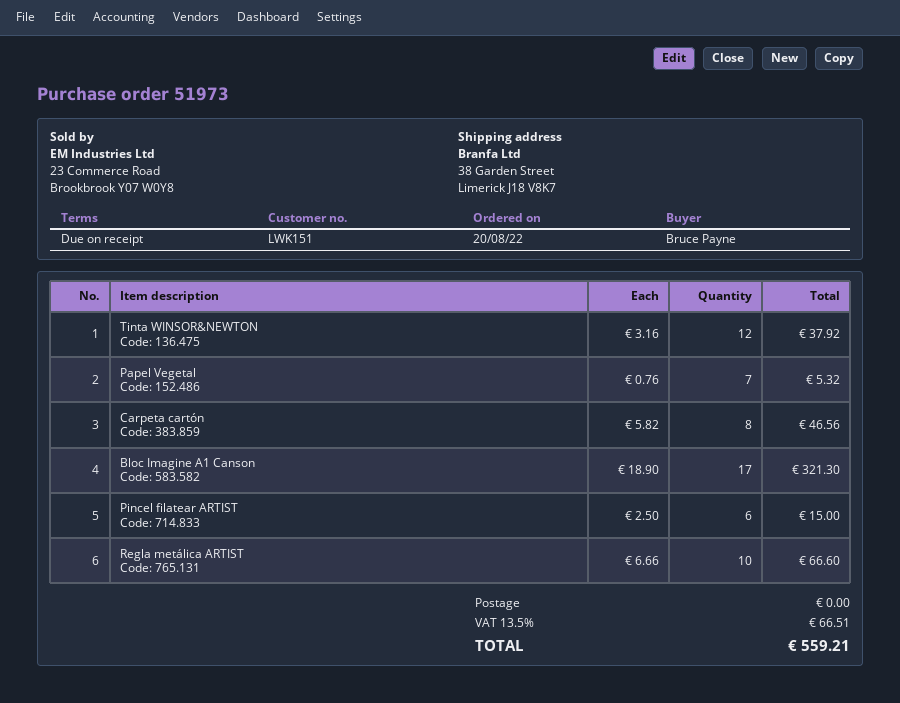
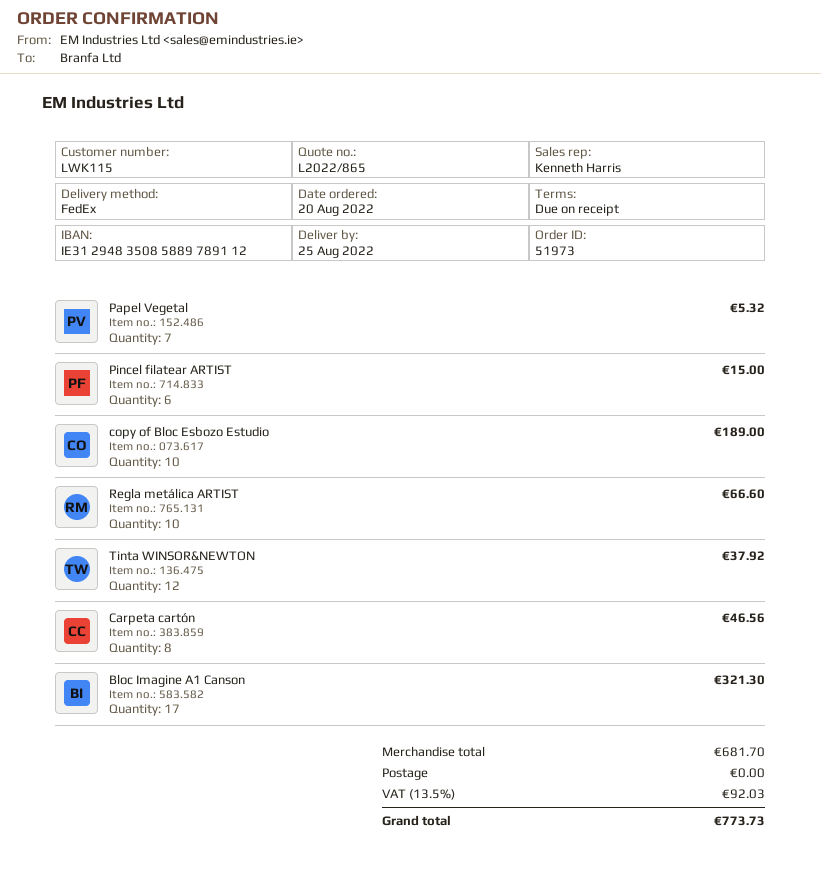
customer number: LWK151 -> LWK115
copy of Bloc Esbozo Estudio: none -> 10 for 189.00
tax: 13.5% = 66.51 -> 13.5% = 92.03
total: 559.21 -> 773.73

